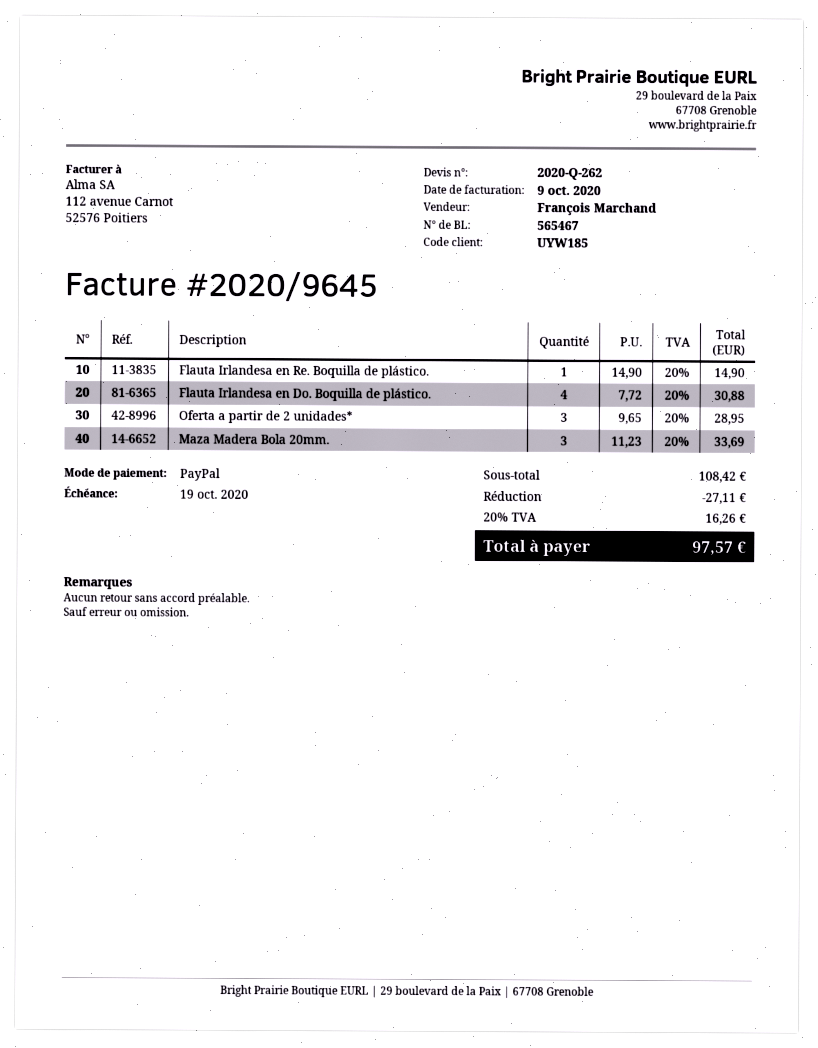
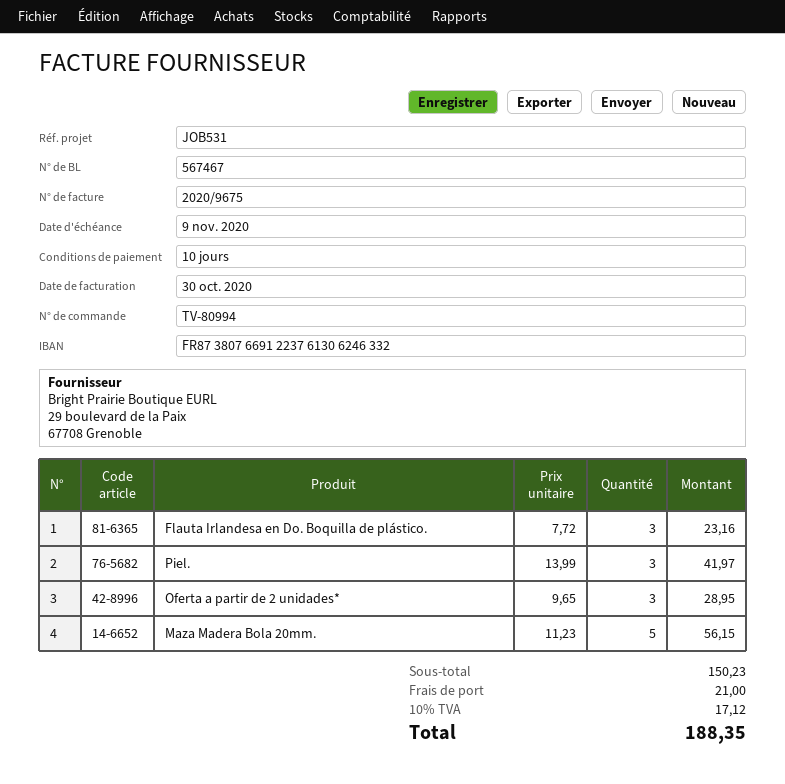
delivery note number: 565467 -> 567467
invoice number: 2020/9645 -> 2020/9675
invoice date: 2020-10-09 -> 2020-10-30
due date: 2020-10-19 -> 2020-11-09
Flauta Irlandesa en Re. Boquilla de plástico.: 1 x 14.90 = 14.90 -> none
Flauta Irlandesa en Do. Boquilla de plástico.: 4 x 7.72 = 30.88 -> 3 x 7.72 = 23.16
Maza Madera Bola 20mm.: 3 x 11.23 = 33.69 -> 5 x 11.23 = 56.15
Piel.: none -> 3 x 13.99 = 41.97
subtotal: 108.42 -> 150.23
discount: 27.11 -> none
shipping: none -> 21.00
tax: 20% = 16.26 -> 10% = 17.12
total: 97.57 -> 188.35

